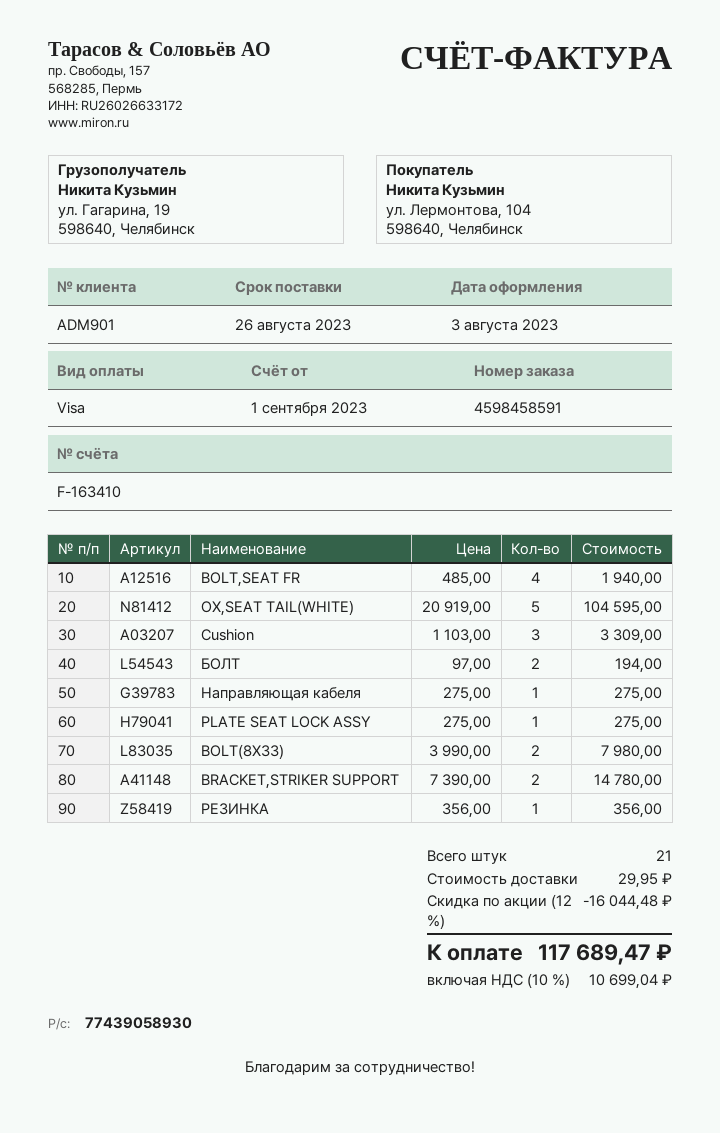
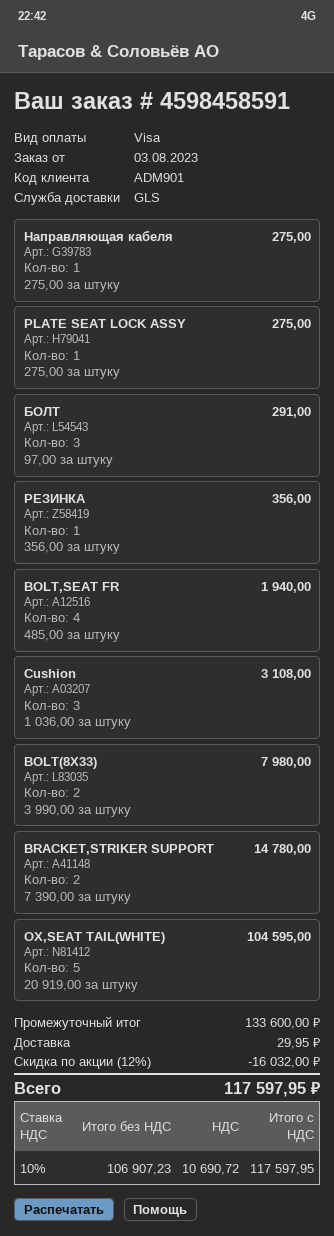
Cushion: 3 x 1103.00 = 3309.00 -> 3 x 1036.00 = 3108.00
БОЛТ: 2 x 97.00 = 194.00 -> 3 x 97.00 = 291.00
discount: 12% = 16044.48 -> 12% = 16032.00
tax: 10% = 10699.04 -> 10% = 10690.72
total: 117689.47 -> 117597.95

